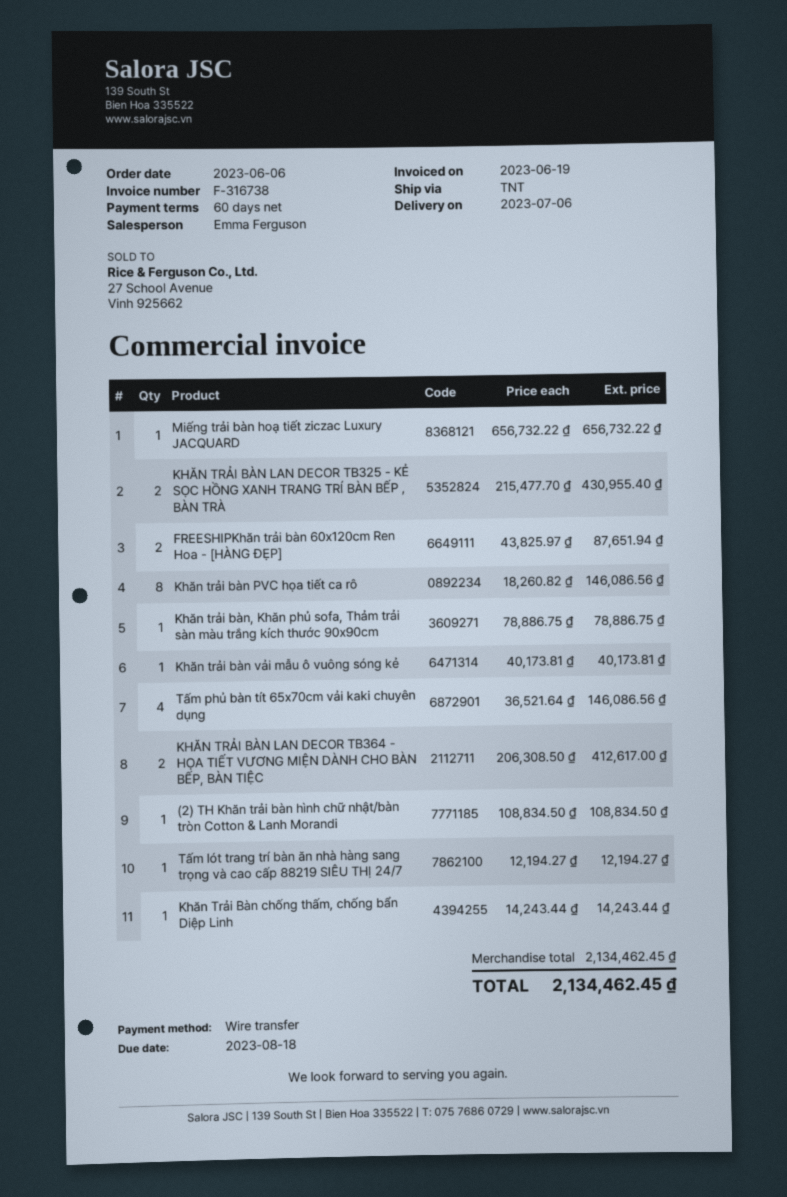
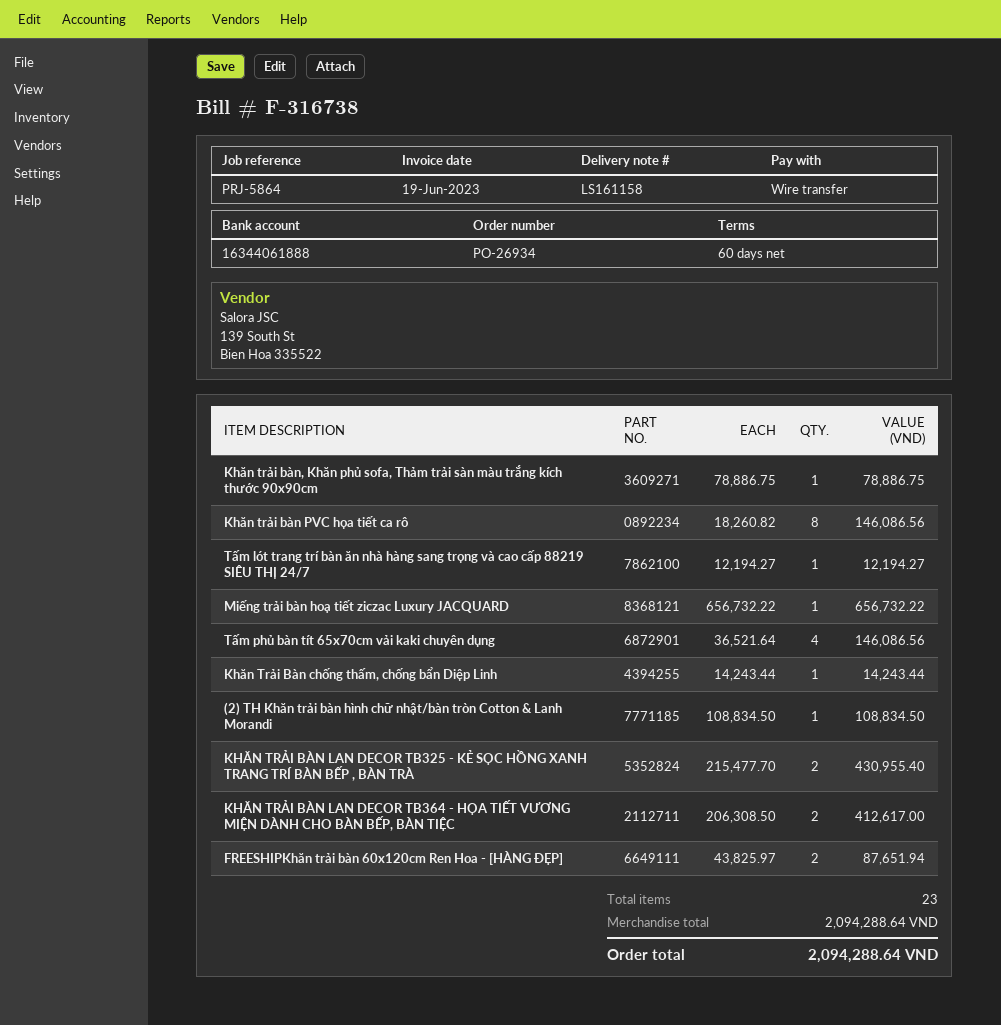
Khăn trải bàn vải mẫu ô vuông sóng kẻ: 1 x 40173.81 = 40173.81 -> none
subtotal: 2134462.45 -> 2094288.64
total: 2134462.45 -> 2094288.64

